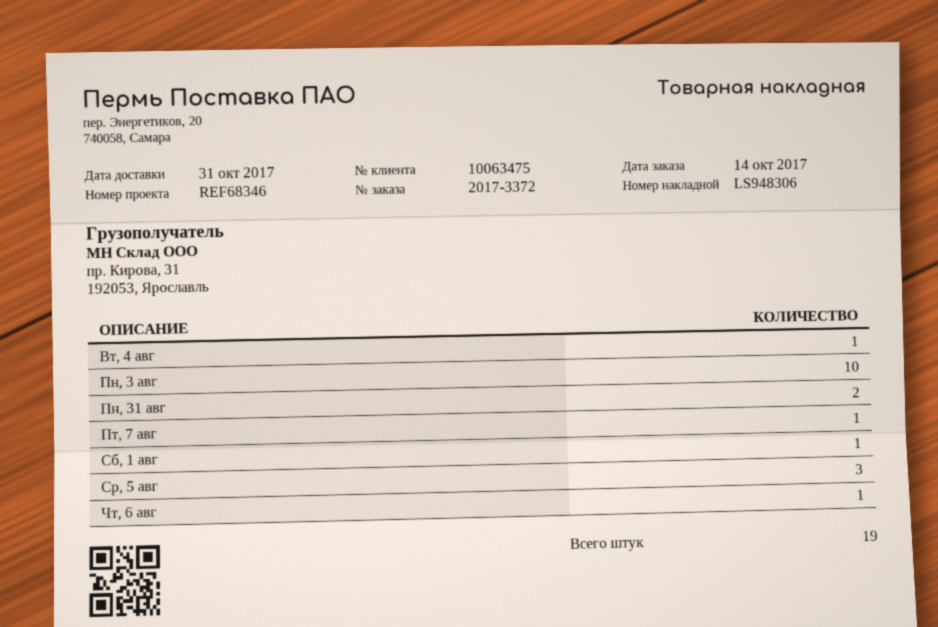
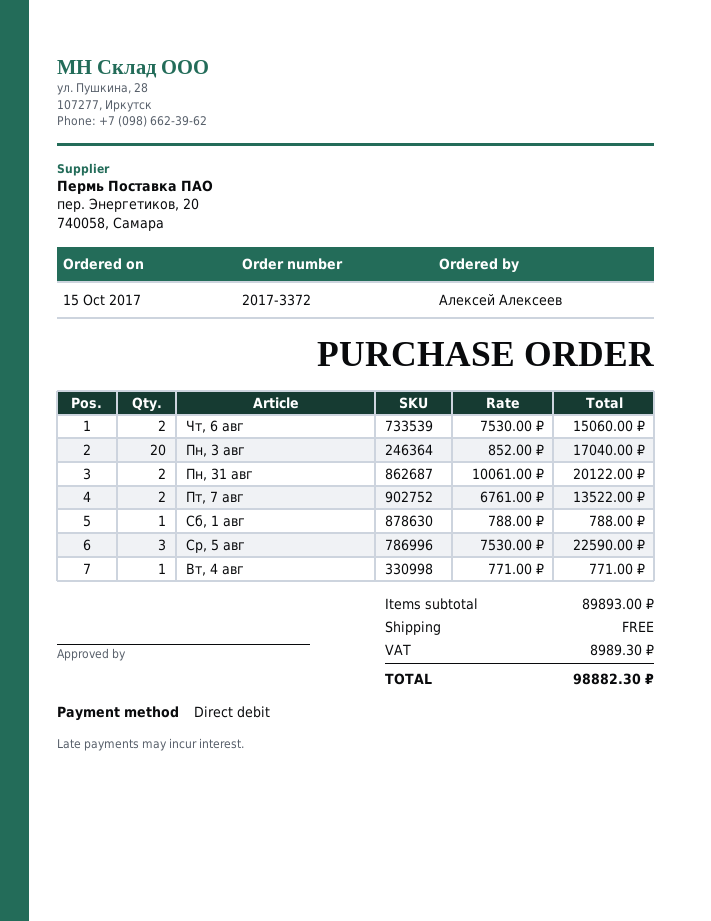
order date: 2017-10-14 -> 2017-10-15
Пн, 3 авг: 10 -> 20
Пт, 7 авг: 1 -> 2
Чт, 6 авг: 1 -> 2

